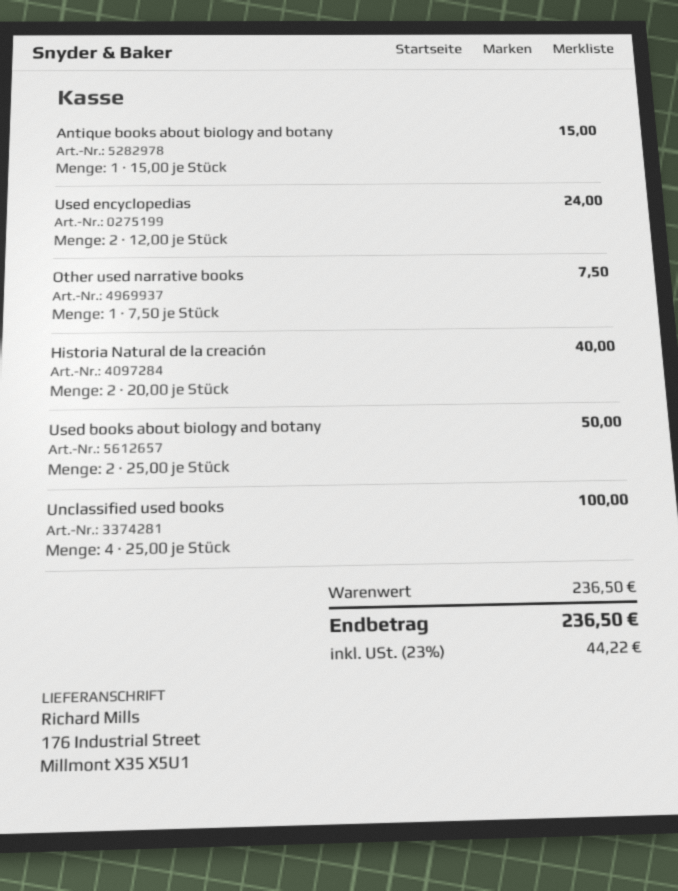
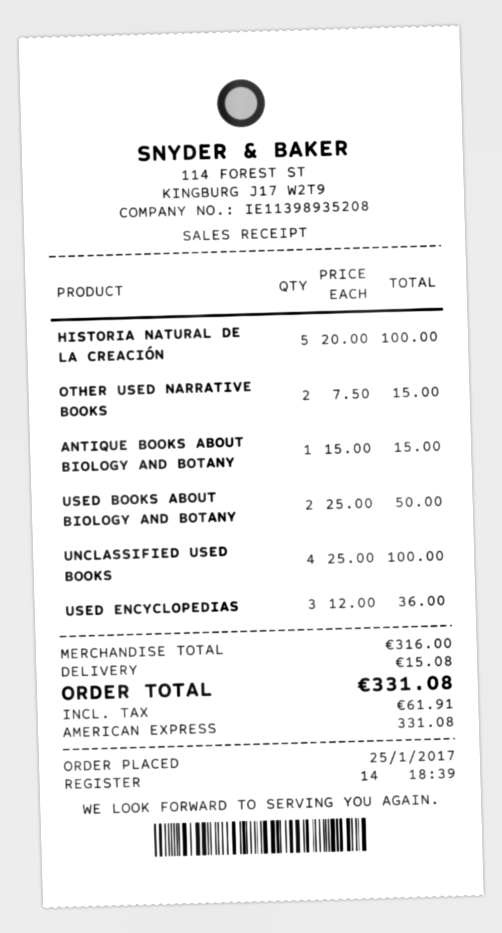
Used encyclopedias: 2 x 12.00 = 24.00 -> 3 x 12.00 = 36.00
Other used narrative books: 1 x 7.50 = 7.50 -> 2 x 7.50 = 15.00
Historia Natural de la creación: 2 x 20.00 = 40.00 -> 5 x 20.00 = 100.00
subtotal: 236.50 -> 316.00
shipping: none -> 15.08
tax: 44.22 -> 61.91
total: 236.50 -> 331.08

